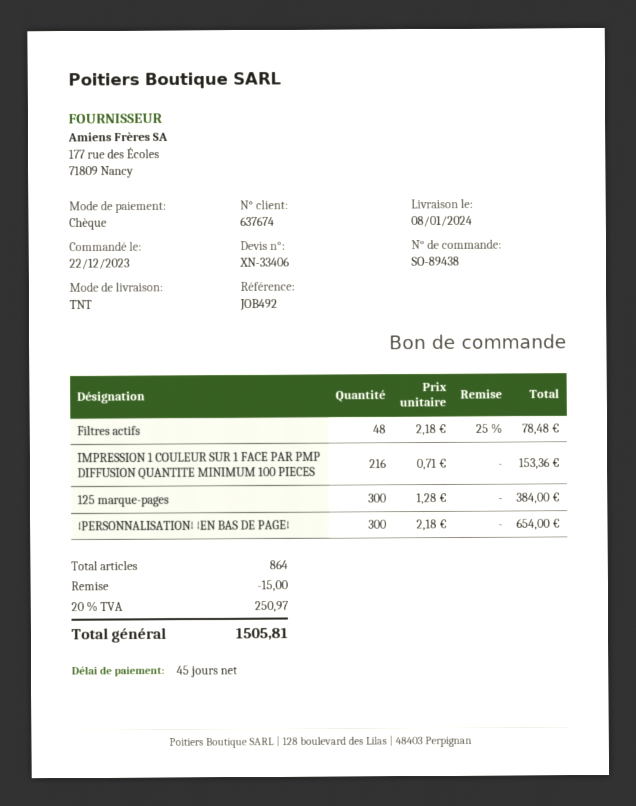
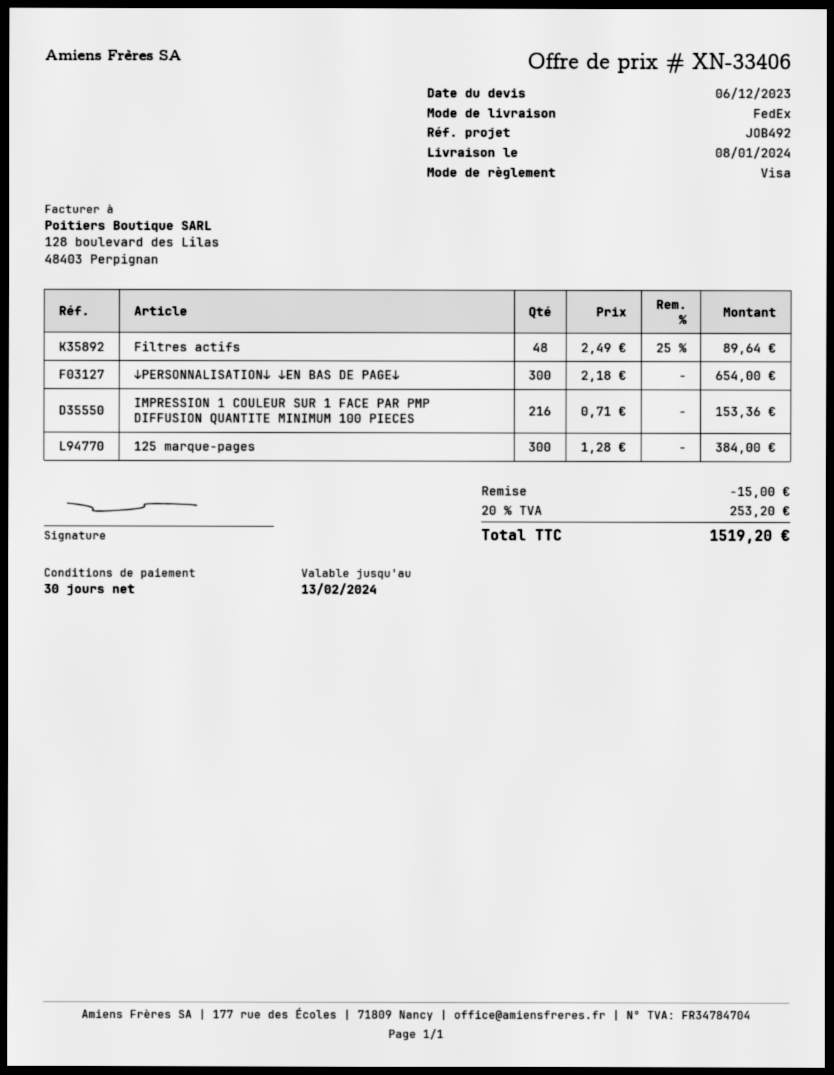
payment terms: 45 days -> 30 days
payment method: cheque -> Visa
shipping method: TNT -> FedEx
Filtres actifs: 48 x 2.18 - 25% = 78.48 -> 48 x 2.49 - 25% = 89.64
tax: 20% = 250.97 -> 20% = 253.20
total: 1505.81 -> 1519.20

